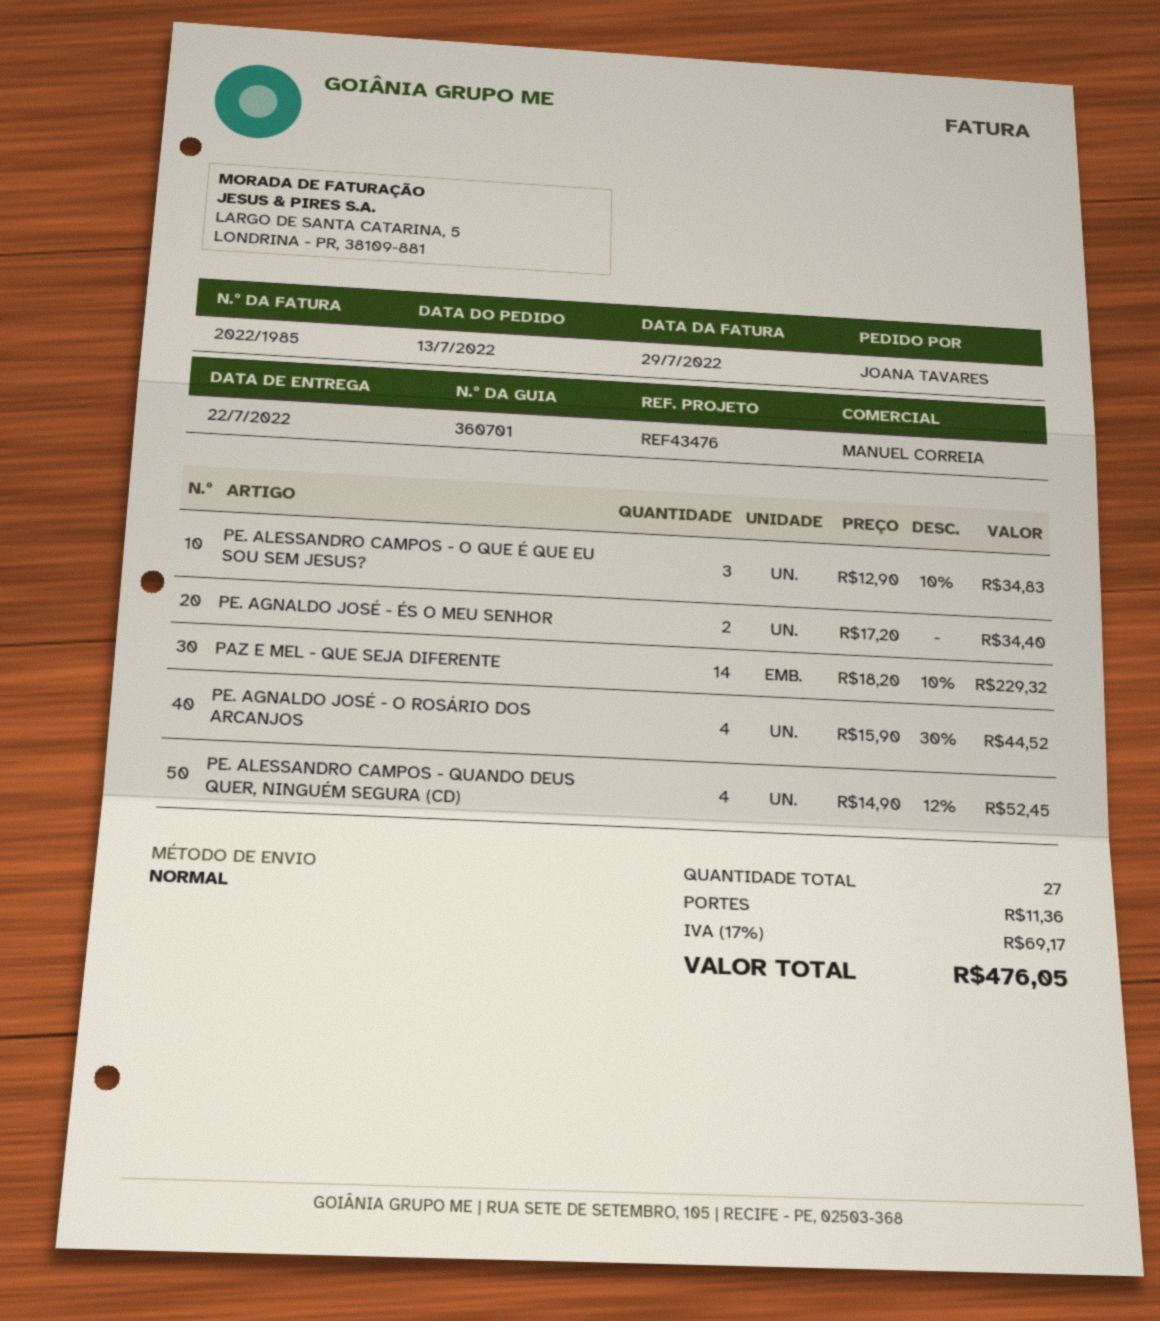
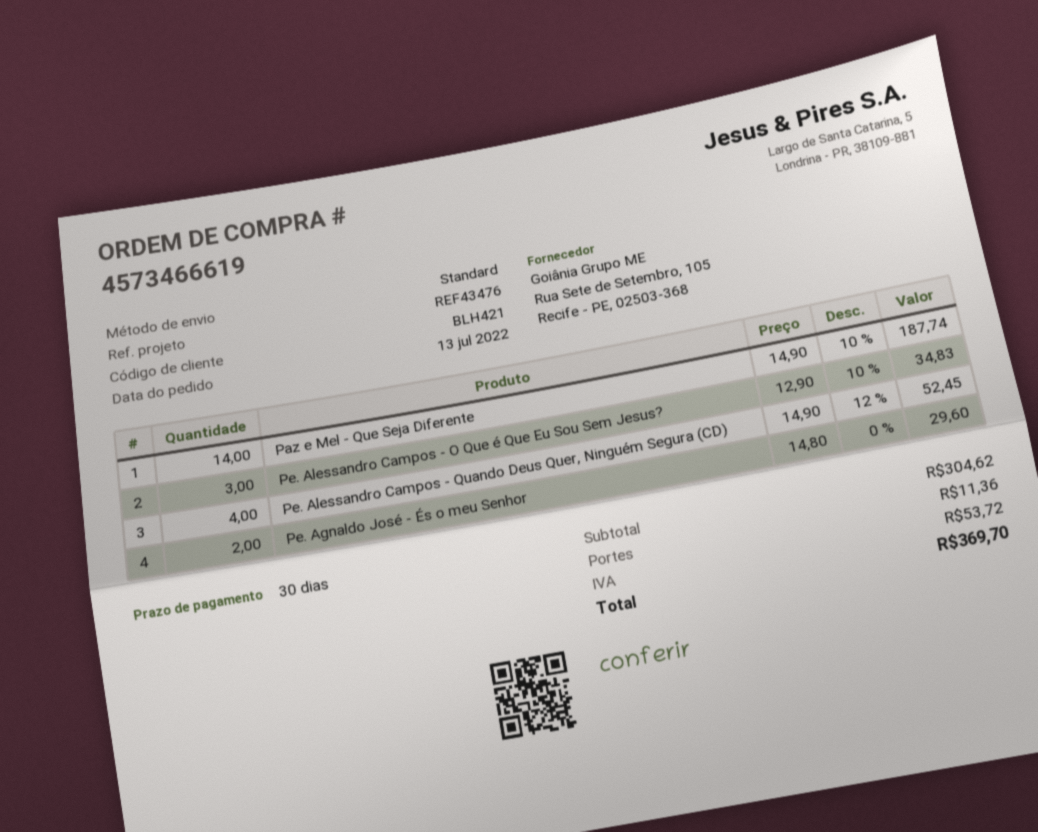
PE. AGNALDO JOSÉ - ÉS O MEU SENHOR: 2 x 17.20 = 34.40 -> 2 x 14.80 = 29.60
PAZ E MEL - QUE SEJA DIFERENTE: 14 x 18.20 - 10% = 229.32 -> 14 x 14.90 - 10% = 187.74
PE. AGNALDO JOSÉ - O ROSÁRIO DOS ARCANJOS: 4 x 15.90 - 30% = 44.52 -> none
tax: 69.17 -> 53.72
total: 476.05 -> 369.70

